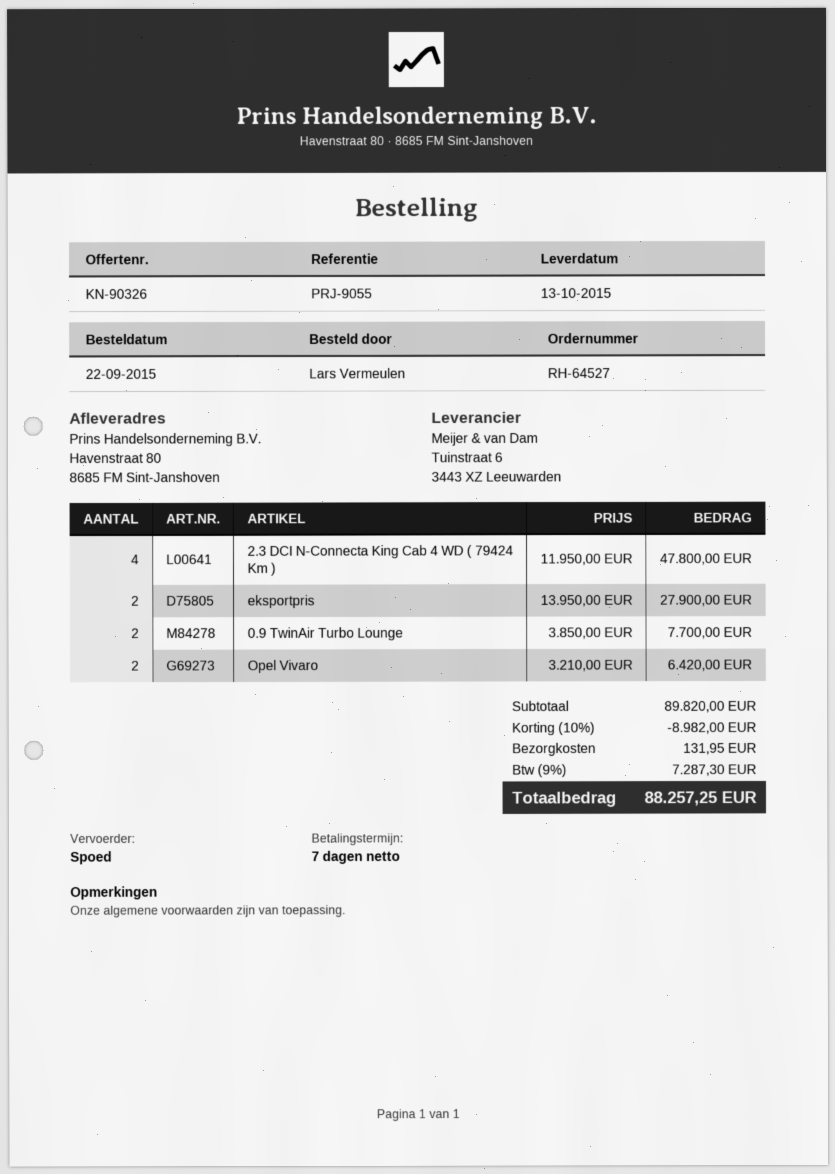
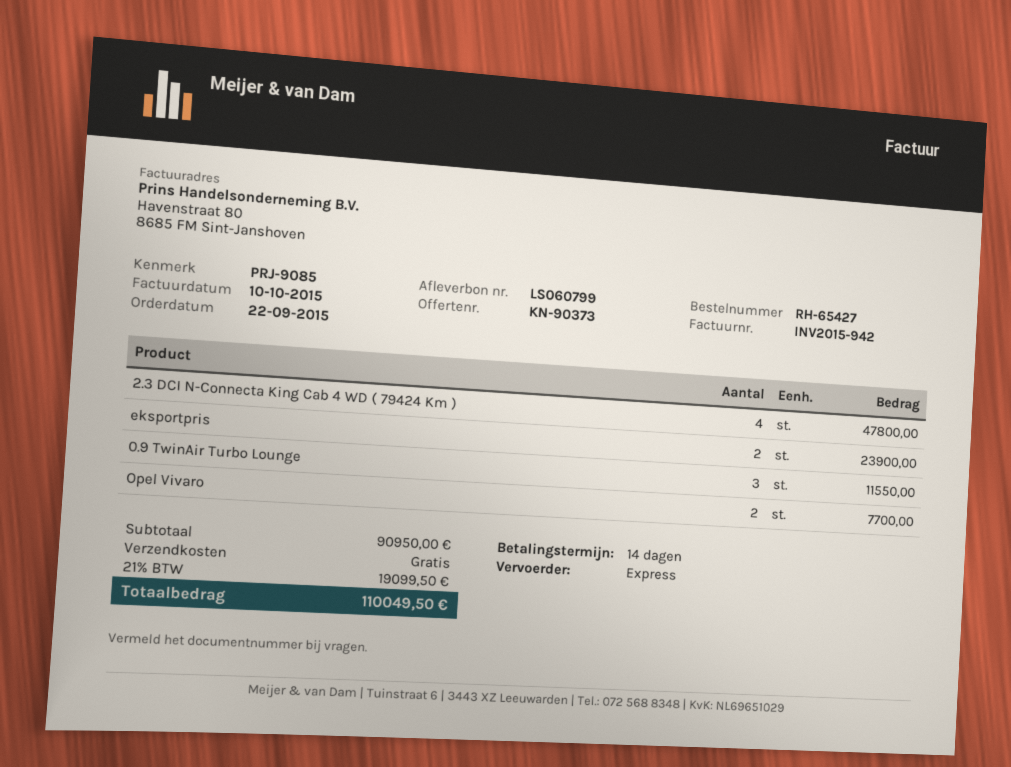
quote number: KN-90326 -> KN-90373
order number: RH-64527 -> RH-65427
payment terms: 7 days -> 14 days
reference: PRJ-9055 -> PRJ-9085
eksportpris: 2 for 27900.00 -> 2 for 23900.00
0.9 TwinAir Turbo Lounge: 2 for 7700.00 -> 3 for 11550.00
Opel Vivaro: 2 for 6420.00 -> 2 for 7700.00
subtotal: 89820.00 -> 90950.00
discount: 10% = 8982.00 -> none
shipping: 131.95 -> 0.00
tax: 9% = 7287.30 -> 21% = 19099.50
total: 88257.25 -> 110049.50

